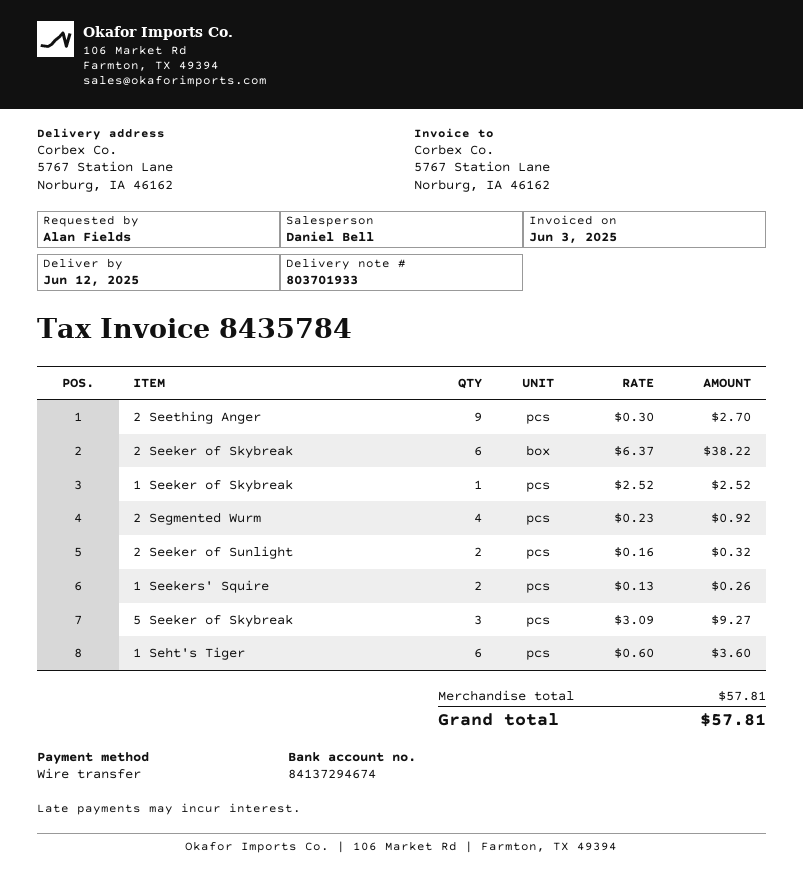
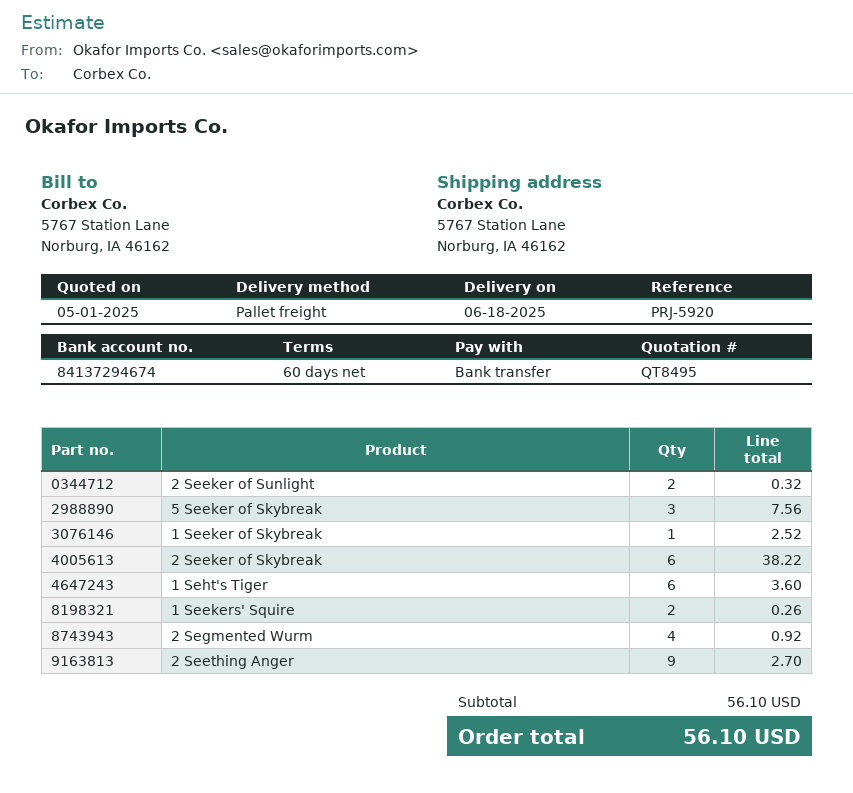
delivery date: 2025-06-12 -> 2025-06-18
5 Seeker of Skybreak: 3 for 9.27 -> 3 for 7.56
subtotal: 57.81 -> 56.10
total: 57.81 -> 56.10

